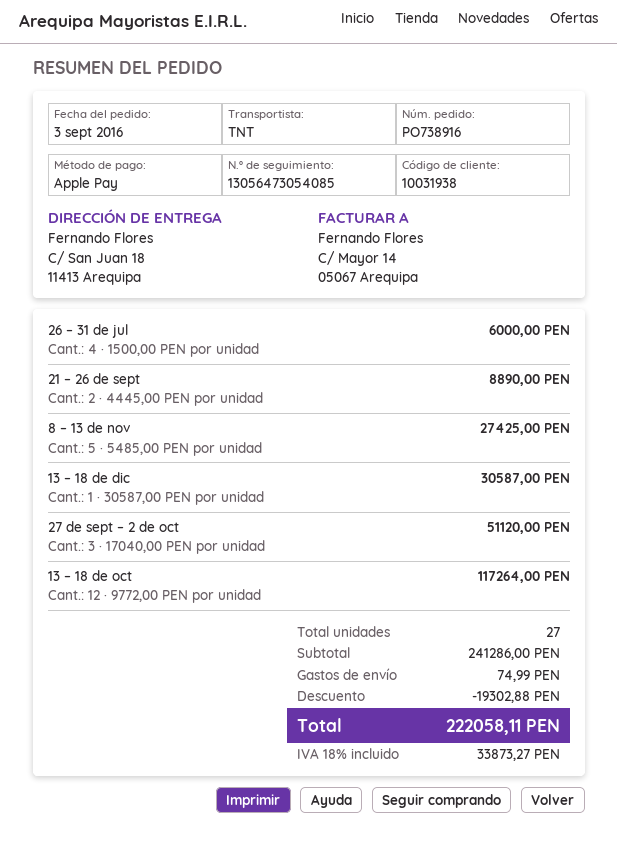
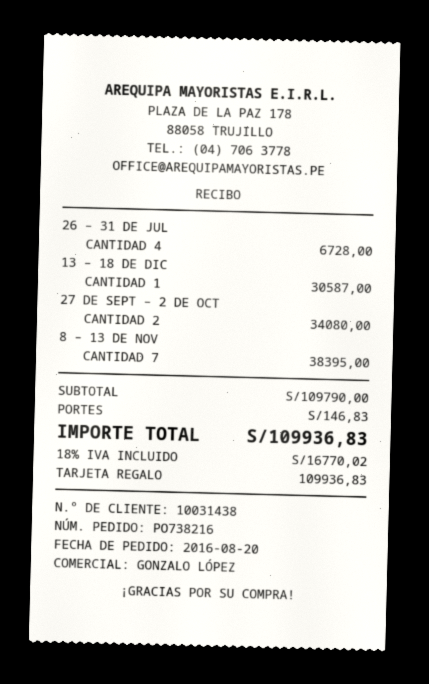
order number: PO738916 -> PO738216
order date: 2016-09-03 -> 2016-08-20
customer number: 10031938 -> 10031438
payment method: Apple Pay -> gift card
26 – 31 de jul: 4 for 6000.00 -> 4 for 6728.00
21 – 26 de sept: 2 for 8890.00 -> none
8 – 13 de nov: 5 for 27425.00 -> 7 for 38395.00
27 de sept – 2 de oct: 3 for 51120.00 -> 2 for 34080.00
13 – 18 de oct: 12 for 117264.00 -> none
subtotal: 241286.00 -> 109790.00
discount: 19302.88 -> none
shipping: 74.99 -> 146.83
tax: 18% = 33873.27 -> 18% = 16770.02
total: 222058.11 -> 109936.83

